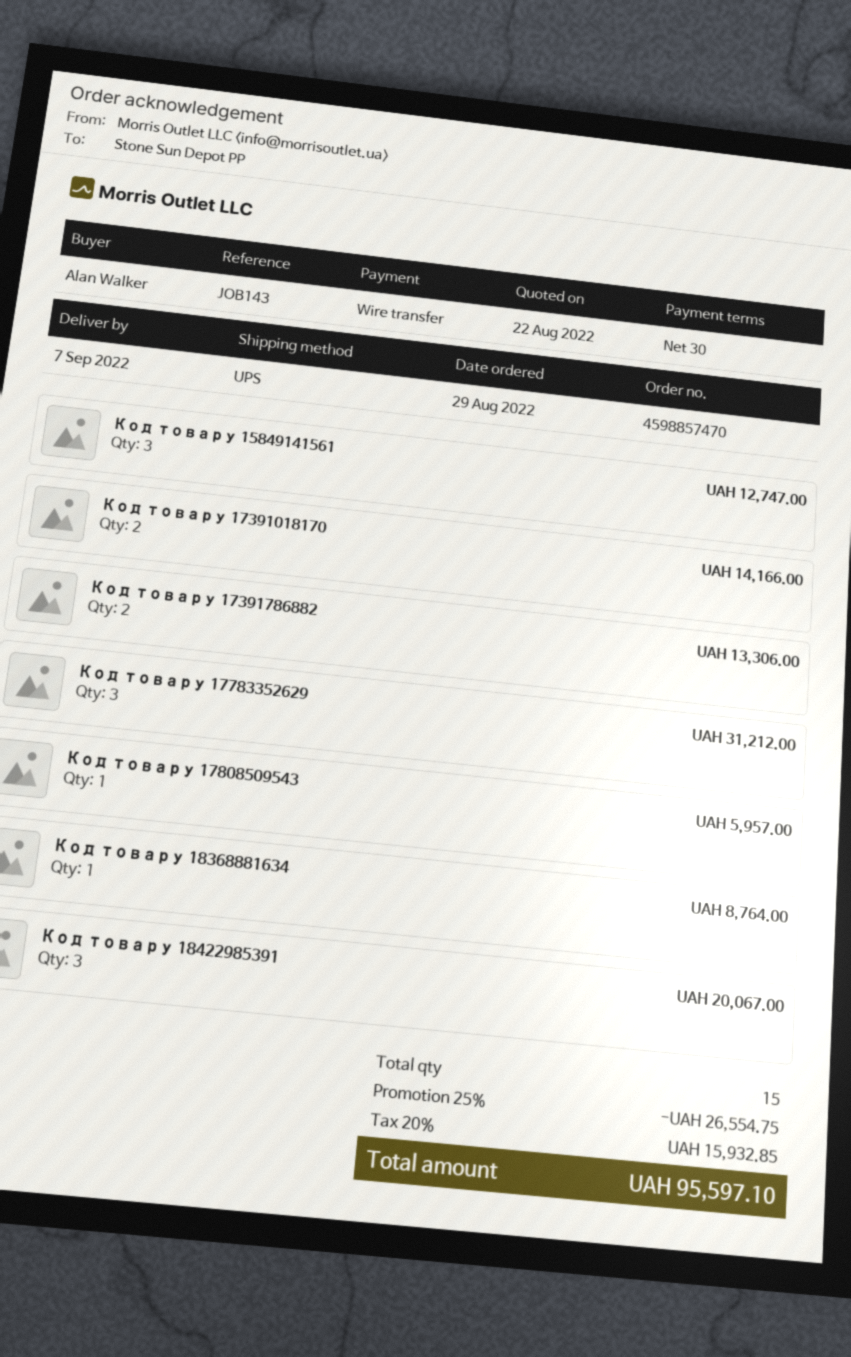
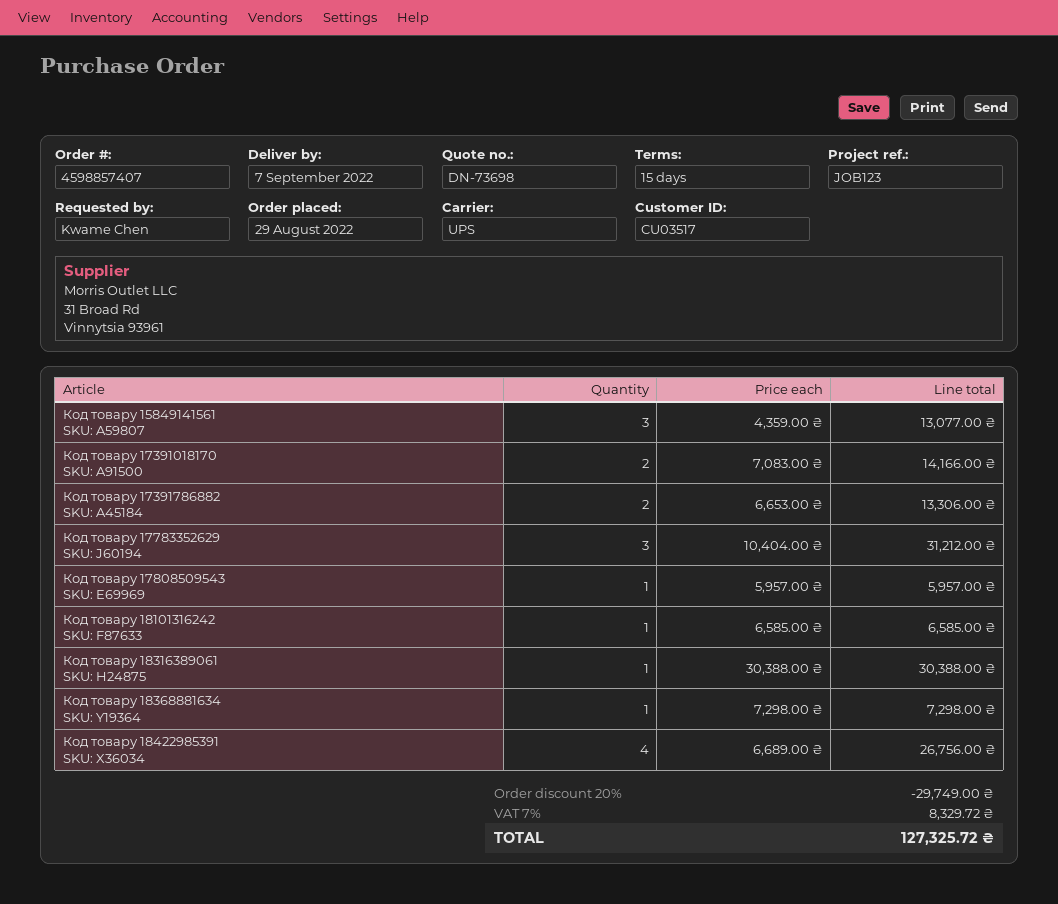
order number: 4598857470 -> 4598857407
payment terms: 30 days -> 15 days
reference: JOB143 -> JOB123
ordered by: Alan Walker -> Kwame Chen
Код товару 15849141561: 3 for 12747.00 -> 3 for 13077.00
Код товару 18368881634: 1 for 8764.00 -> 1 for 7298.00
Код товару 18422985391: 3 for 20067.00 -> 4 for 26756.00
Код товару 18101316242: none -> 1 for 6585.00
Код товару 18316389061: none -> 1 for 30388.00
discount: 25% = 26554.75 -> 20% = 29749.00
tax: 20% = 15932.85 -> 7% = 8329.72
total: 95597.10 -> 127325.72

